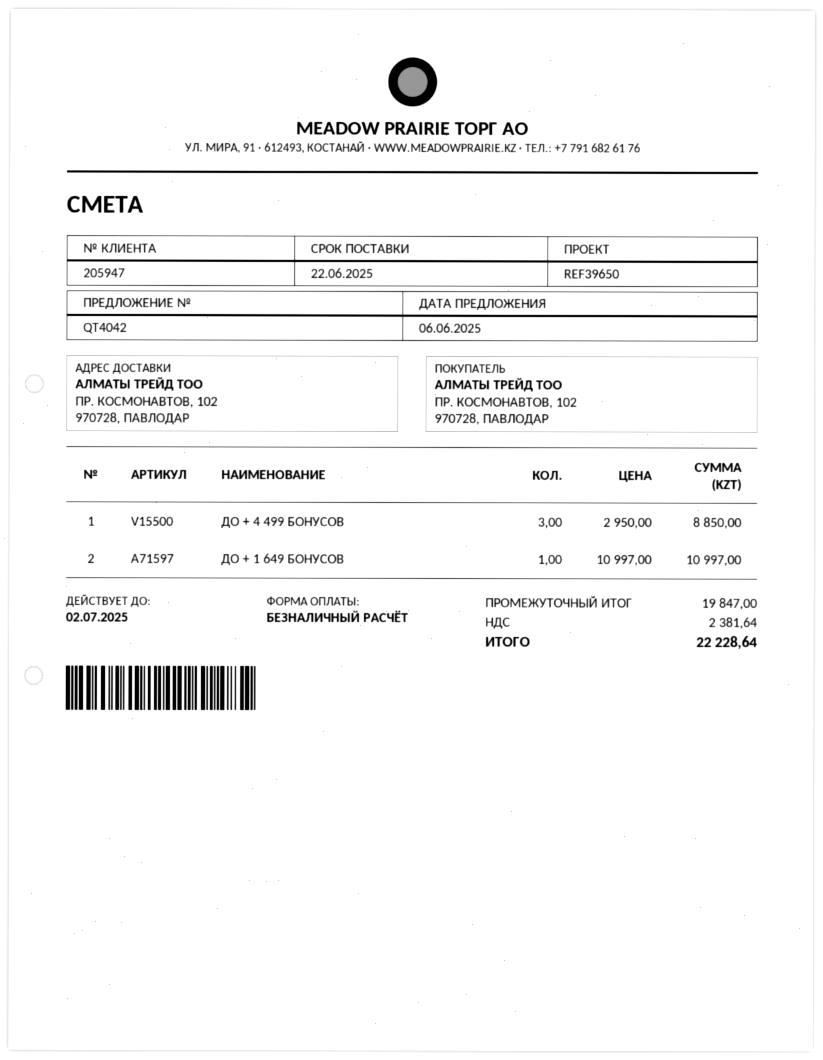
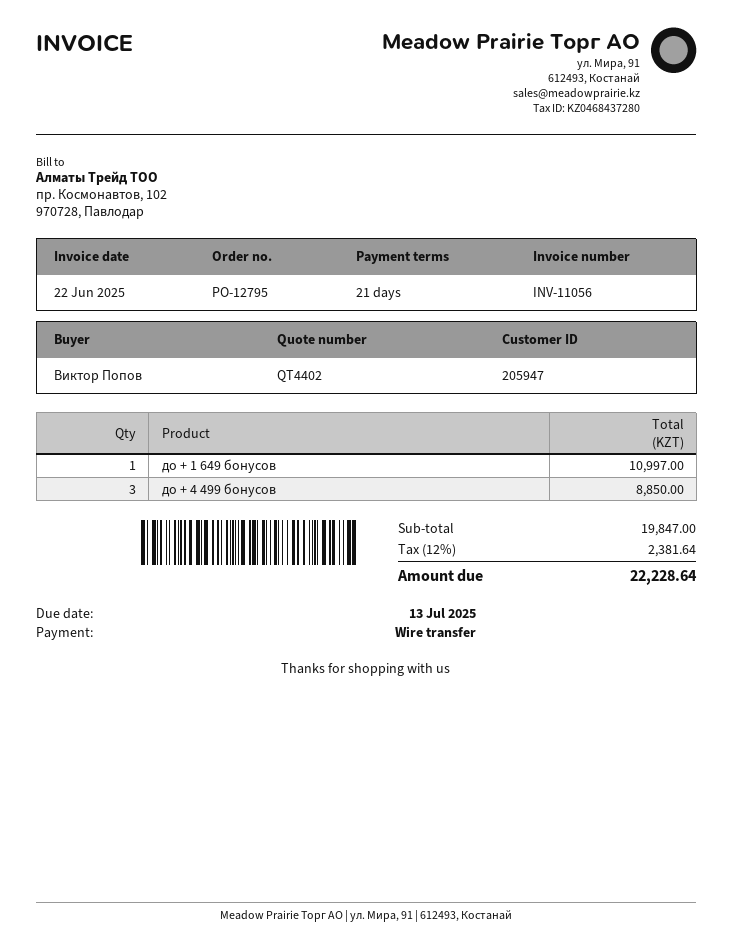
quote number: QT4042 -> QT4402

